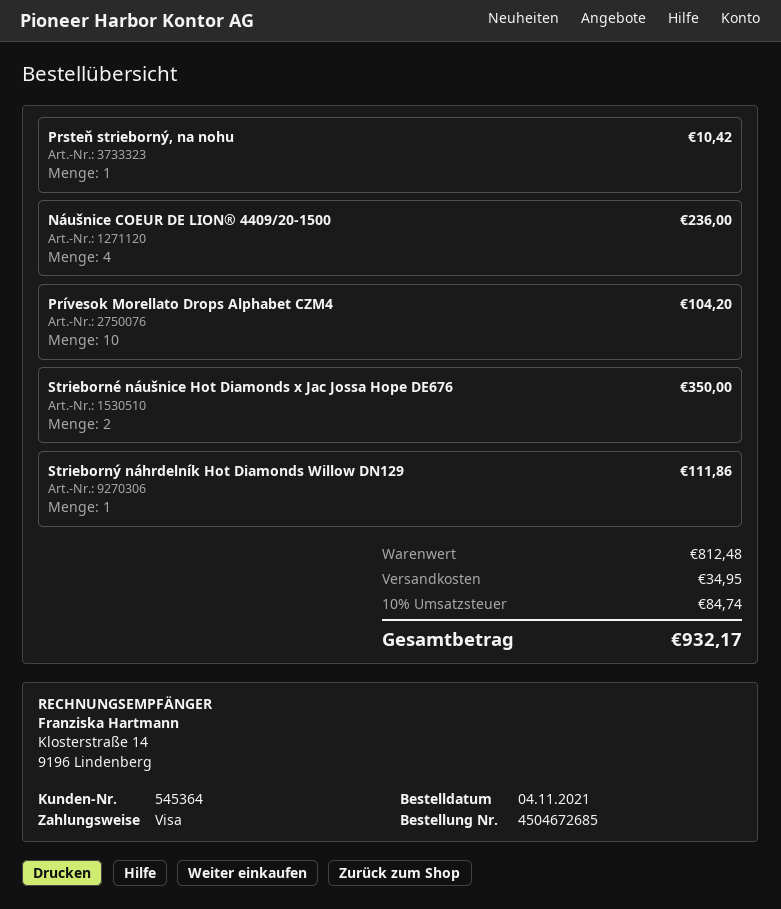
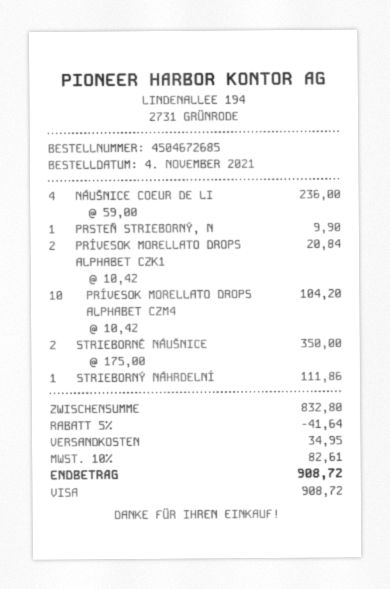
Prsteň strieborný, na nohu: 1 for 10.42 -> 1 for 9.90
PRÍVESOK MORELLATO DROPS ALPHABET CZK1: none -> 2 for 20.84
subtotal: 812.48 -> 832.80
discount: none -> 5% = 41.64
tax: 10% = 84.74 -> 10% = 82.61
total: 932.17 -> 908.72

